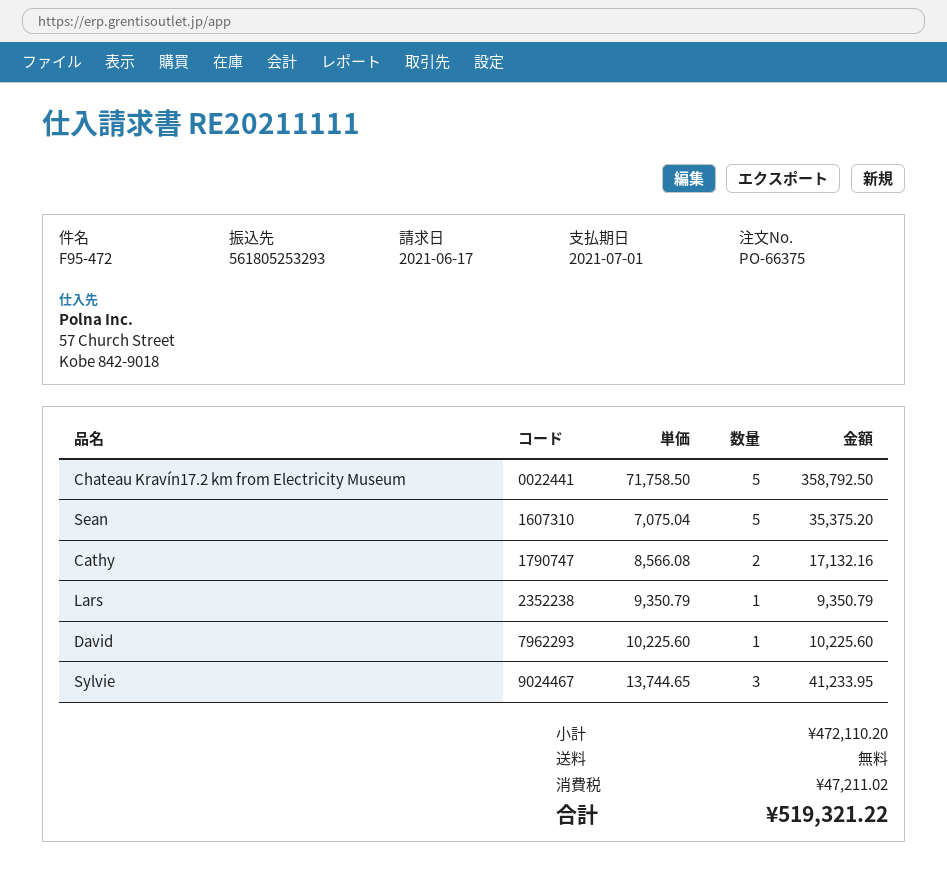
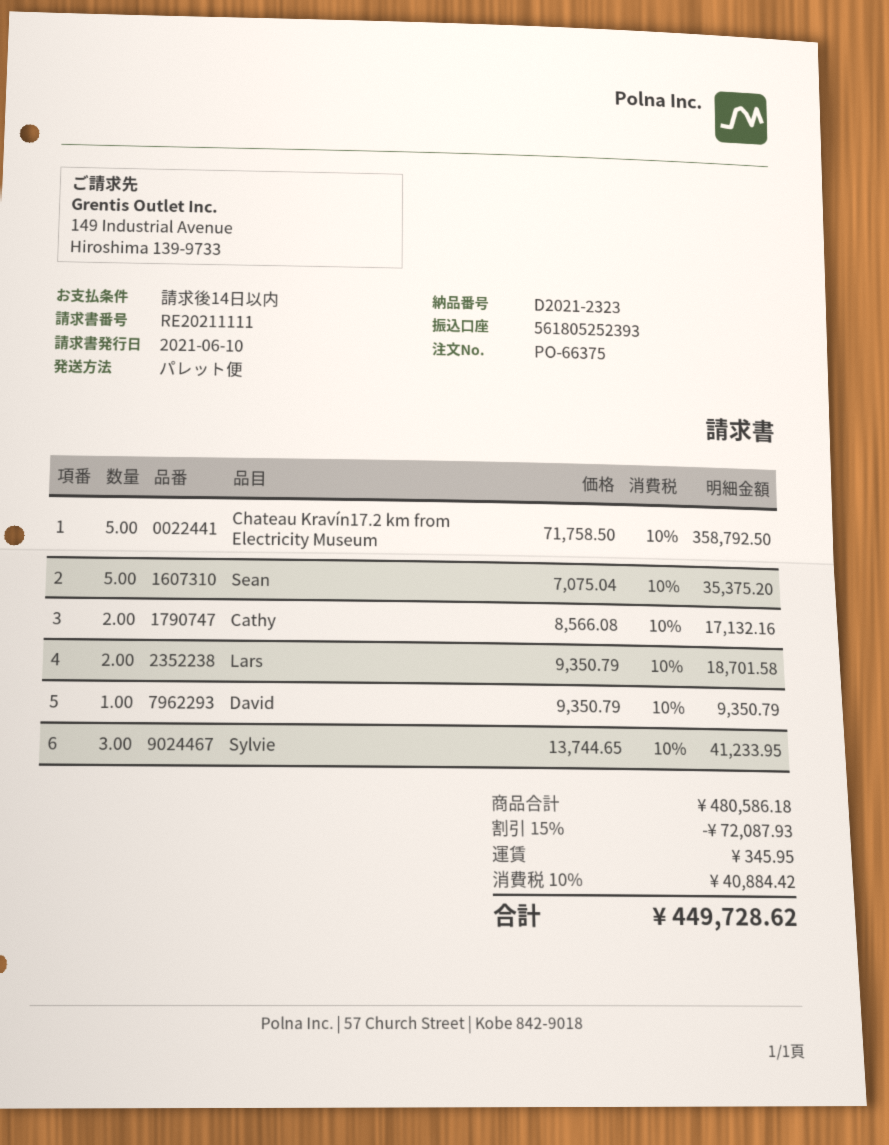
invoice date: 2021-06-17 -> 2021-06-10
bank account: 561805253293 -> 561805252393
Lars: 1 x 9350.79 = 9350.79 -> 2 x 9350.79 = 18701.58
David: 1 x 10225.60 = 10225.60 -> 1 x 9350.79 = 9350.79
subtotal: 472110.20 -> 480586.18
discount: none -> 15% = 72087.93
shipping: 0.00 -> 345.95
tax: 47211.02 -> 40884.42
total: 519321.22 -> 449728.62

